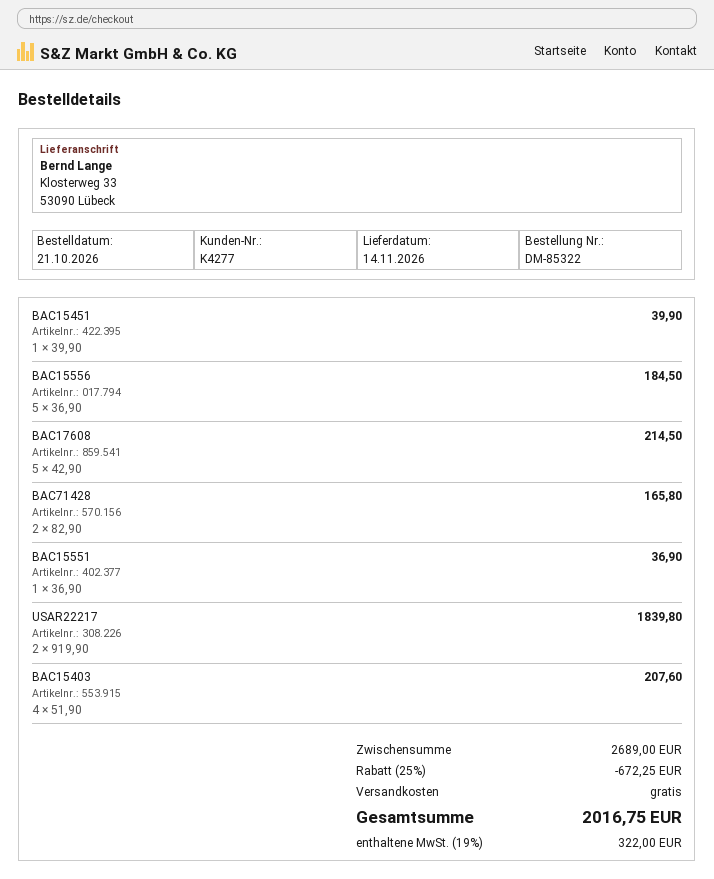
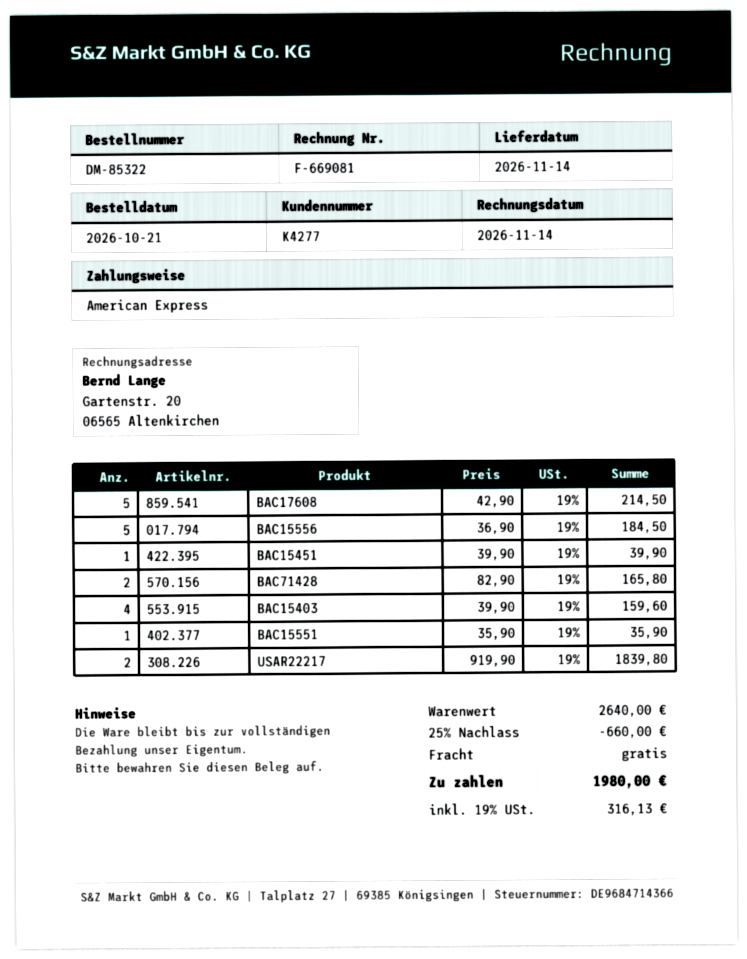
BAC15551: 1 x 36.90 = 36.90 -> 1 x 35.90 = 35.90
BAC15403: 4 x 51.90 = 207.60 -> 4 x 39.90 = 159.60
subtotal: 2689.00 -> 2640.00
discount: 25% = 672.25 -> 25% = 660.00
tax: 19% = 322.00 -> 19% = 316.13
total: 2016.75 -> 1980.00

